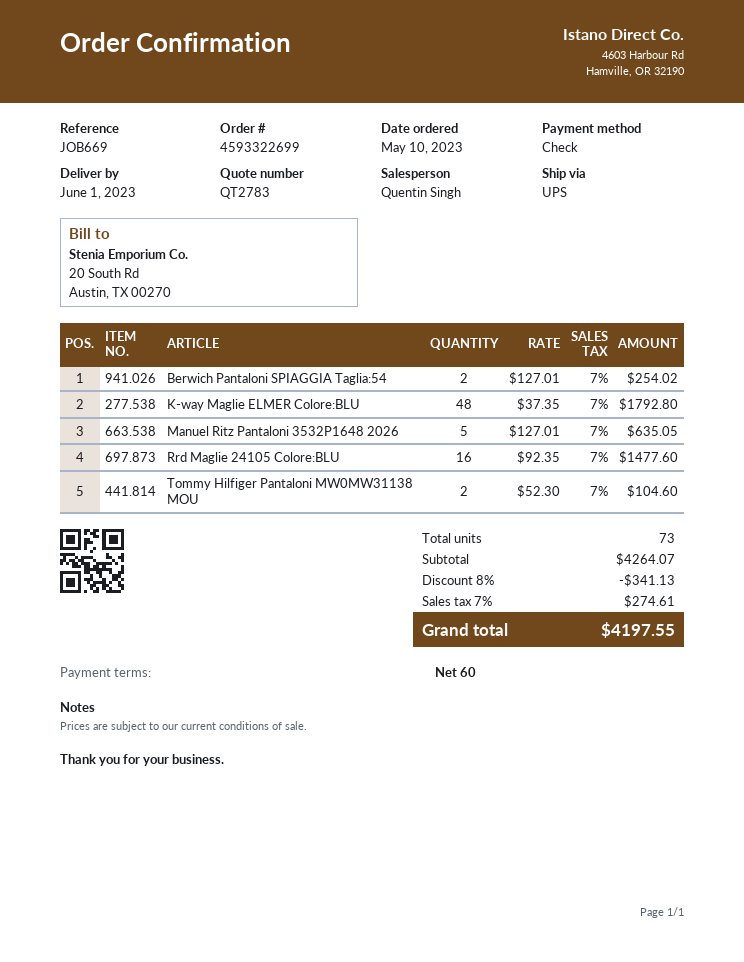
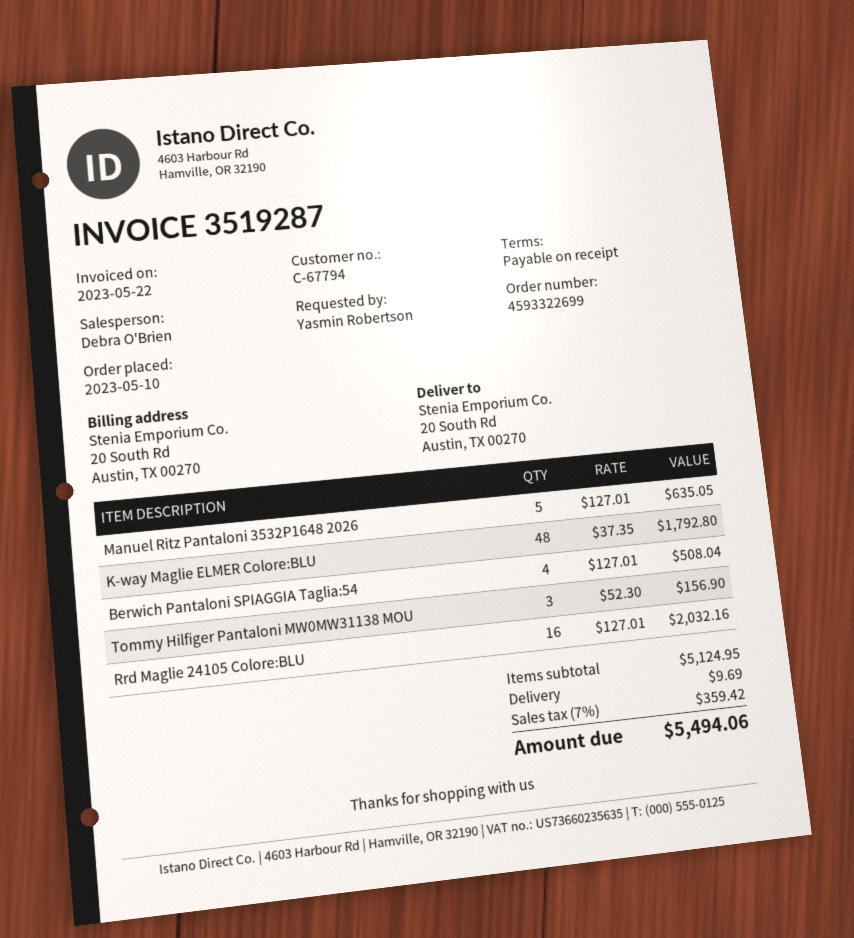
payment terms: 60 days -> on receipt
sales rep: Quentin Singh -> Debra O'Brien
Berwich Pantaloni SPIAGGIA Taglia:54: 2 x 127.01 = 254.02 -> 4 x 127.01 = 508.04
Rrd Maglie 24105 Colore:BLU: 16 x 92.35 = 1477.60 -> 16 x 127.01 = 2032.16
Tommy Hilfiger Pantaloni MW0MW31138 MOU: 2 x 52.30 = 104.60 -> 3 x 52.30 = 156.90
subtotal: 4264.07 -> 5124.95
discount: 8% = 341.13 -> none
shipping: none -> 9.69
tax: 7% = 274.61 -> 7% = 359.42
total: 4197.55 -> 5494.06

